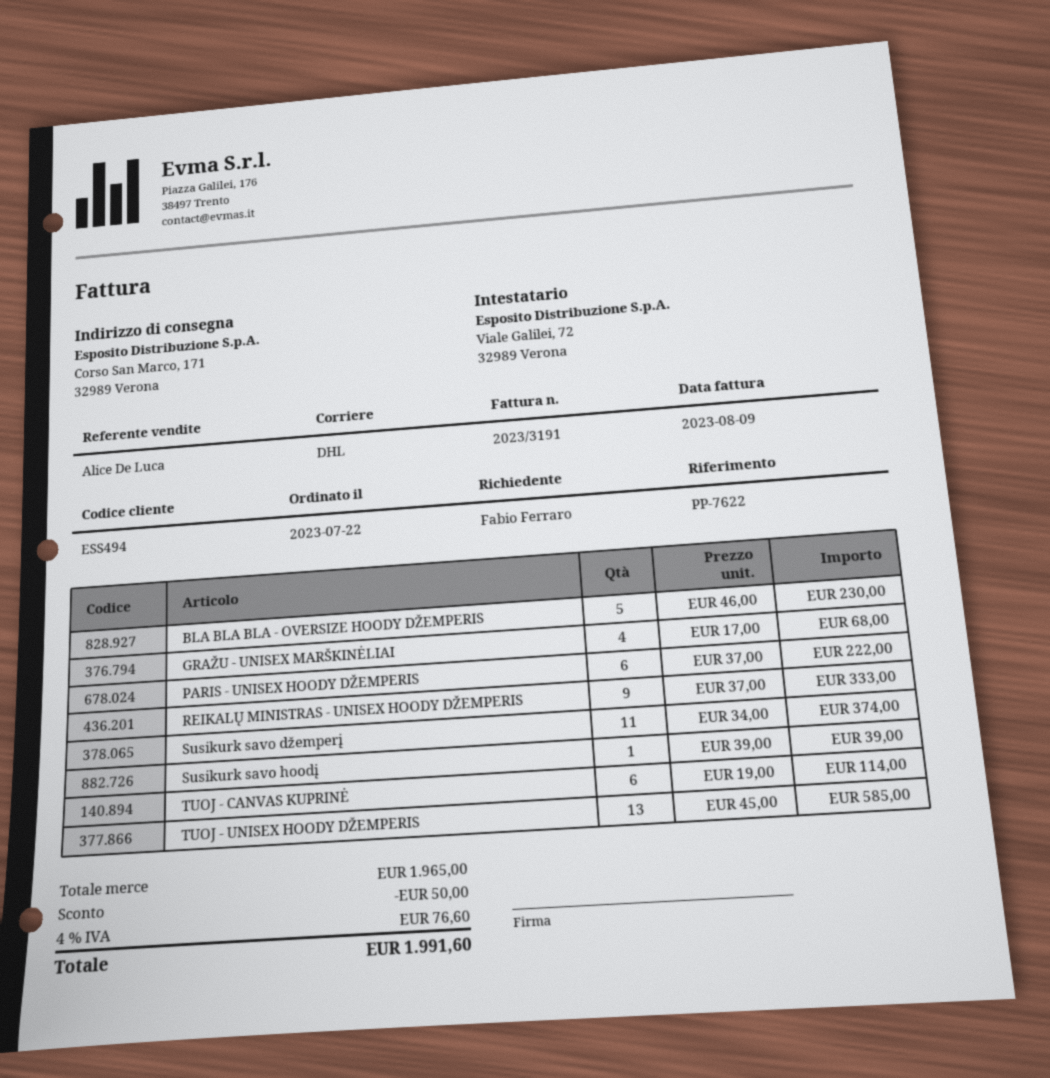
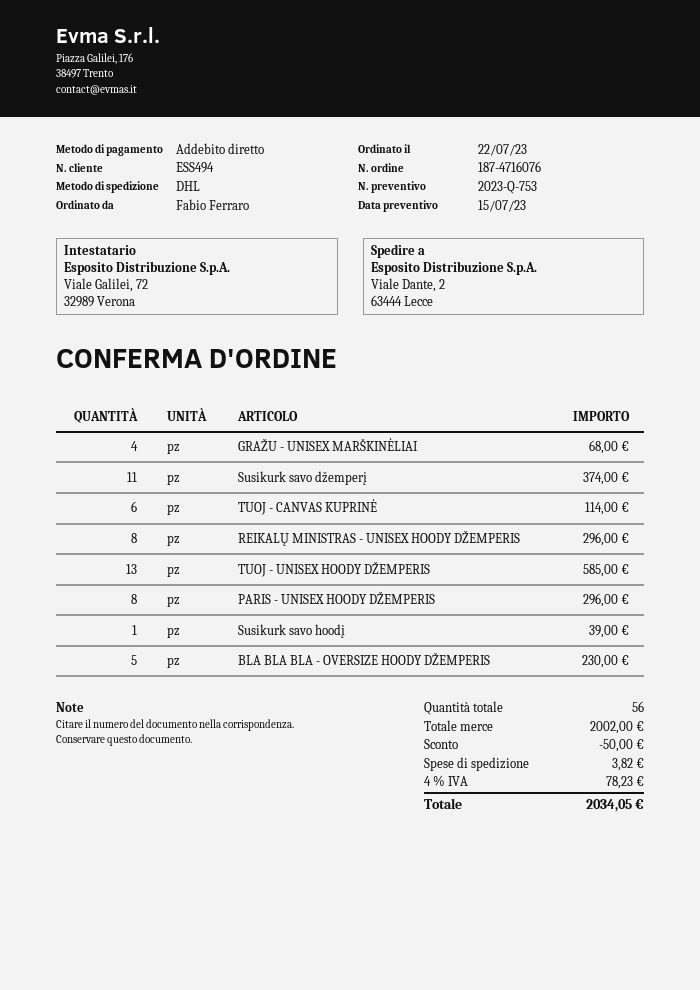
ship to: Corso San Marco, 171, 32989 Verona -> Viale Dante, 2, 63444 Lecce
PARIS - UNISEX HOODY DŽEMPERIS: 6 for 222.00 -> 8 for 296.00
REIKALŲ MINISTRAS - UNISEX HOODY DŽEMPERIS: 9 for 333.00 -> 8 for 296.00
subtotal: 1965.00 -> 2002.00
shipping: none -> 3.82
tax: 4% = 76.60 -> 4% = 78.23
total: 1991.60 -> 2034.05

